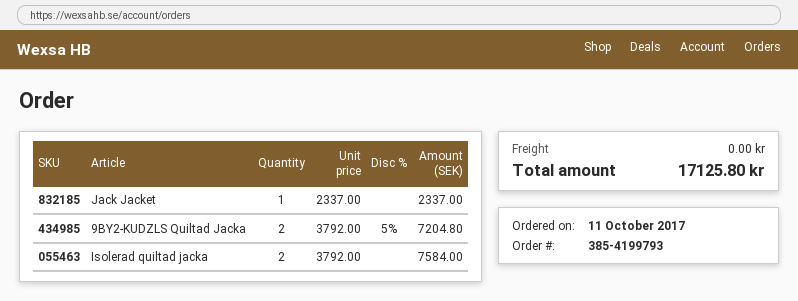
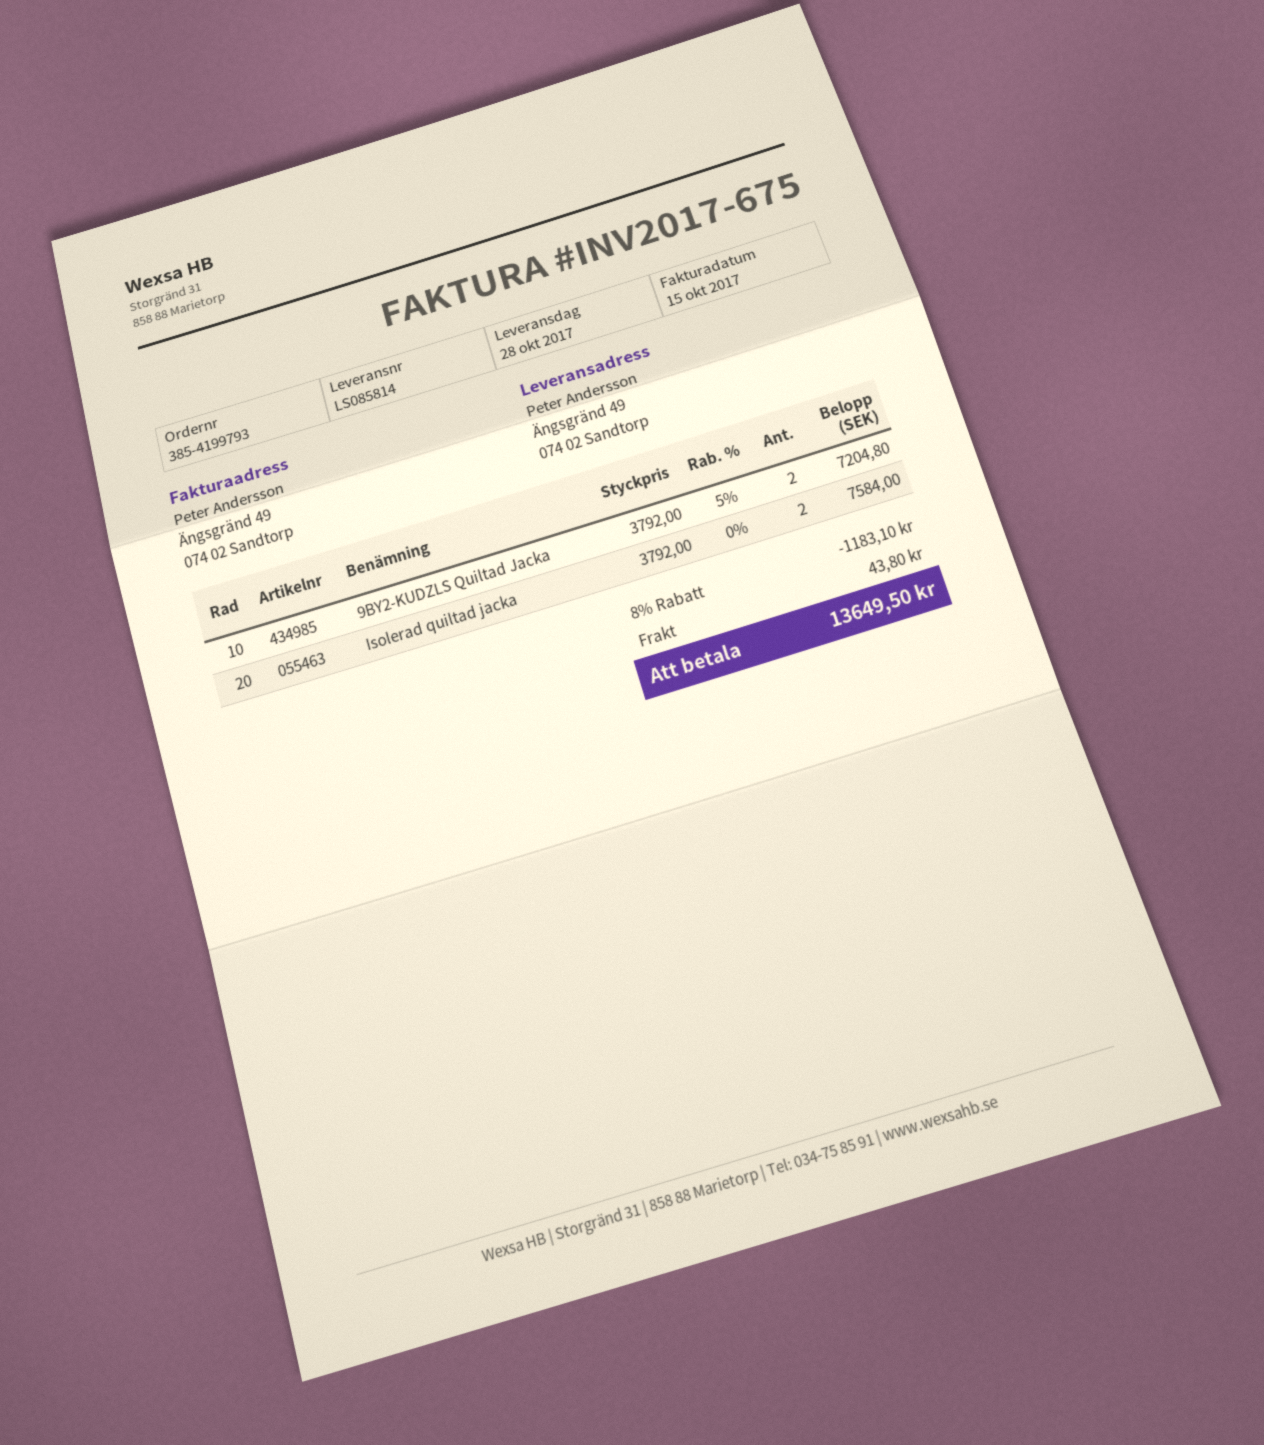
Jack Jacket: 1 x 2337.00 = 2337.00 -> none
discount: none -> 8% = 1183.10
shipping: 0.00 -> 43.80
total: 17125.80 -> 13649.50

